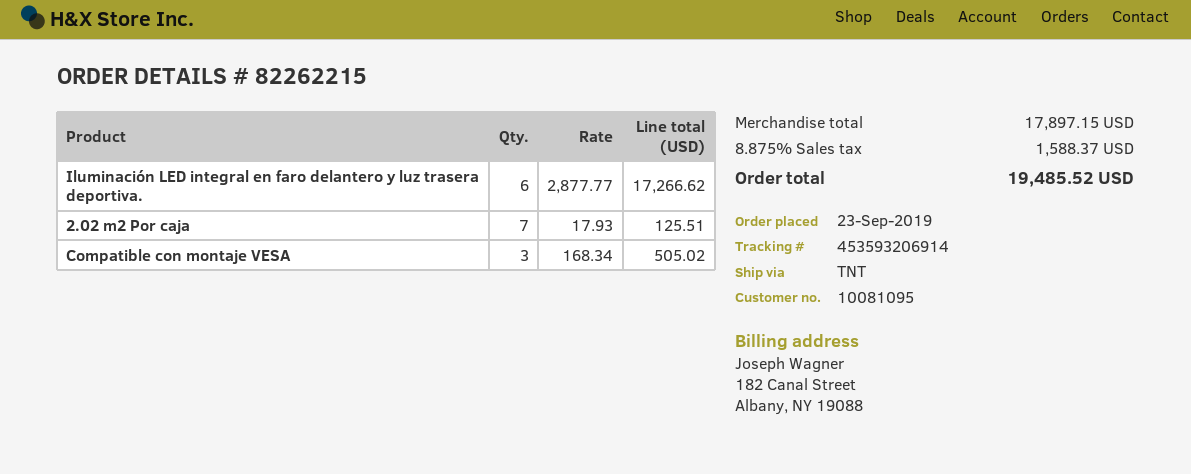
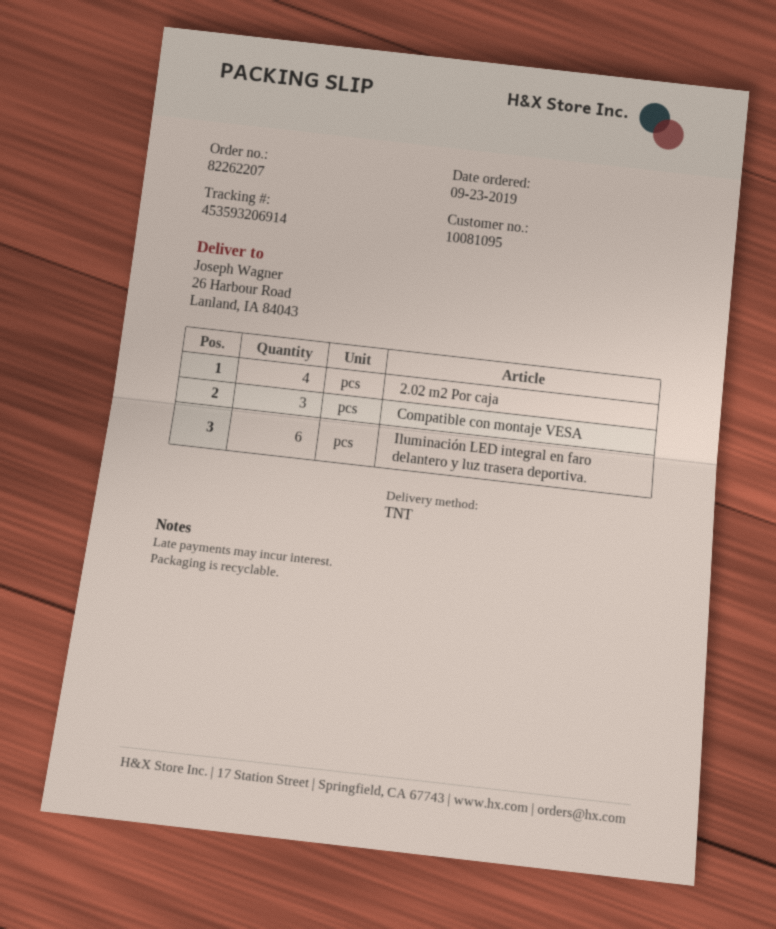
order number: 82262215 -> 82262207
2.02 m2 Por caja: 7 -> 4

